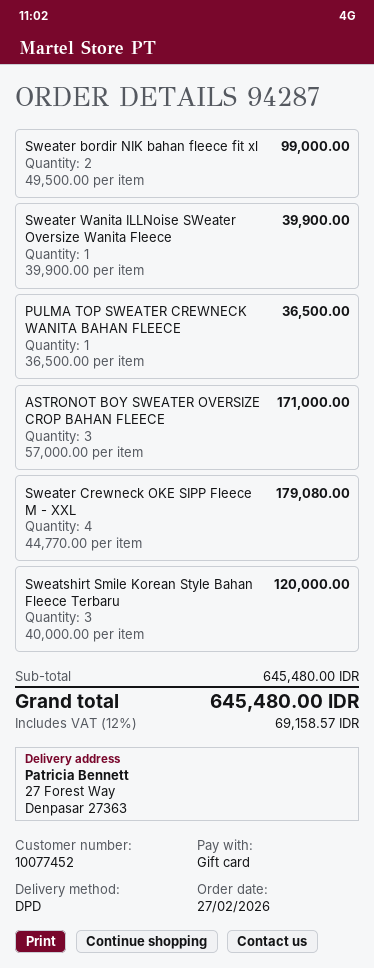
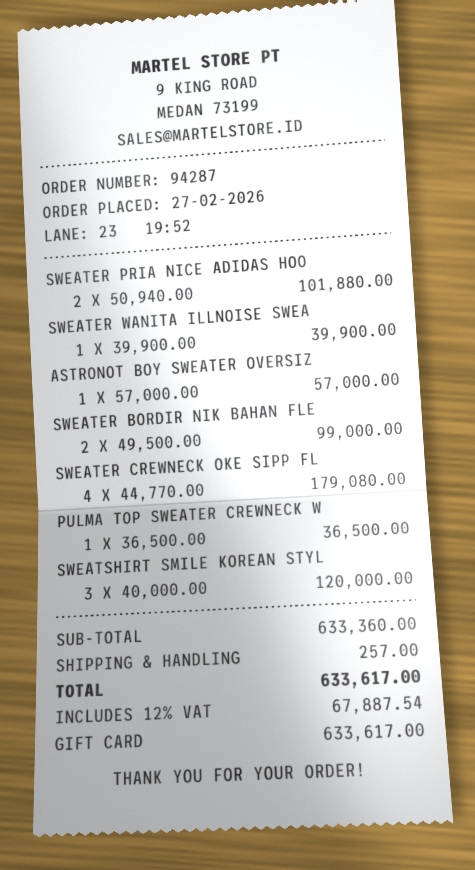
ASTRONOT BOY SWEATER OVERSIZE CROP BAHAN FLEECE: 3 x 57000.00 = 171000.00 -> 1 x 57000.00 = 57000.00
SWEATER PRIA NICE ADIDAS HOO: none -> 2 x 50940.00 = 101880.00
subtotal: 645480.00 -> 633360.00
shipping: none -> 257.00
tax: 12% = 69158.57 -> 12% = 67887.54
total: 645480.00 -> 633617.00

